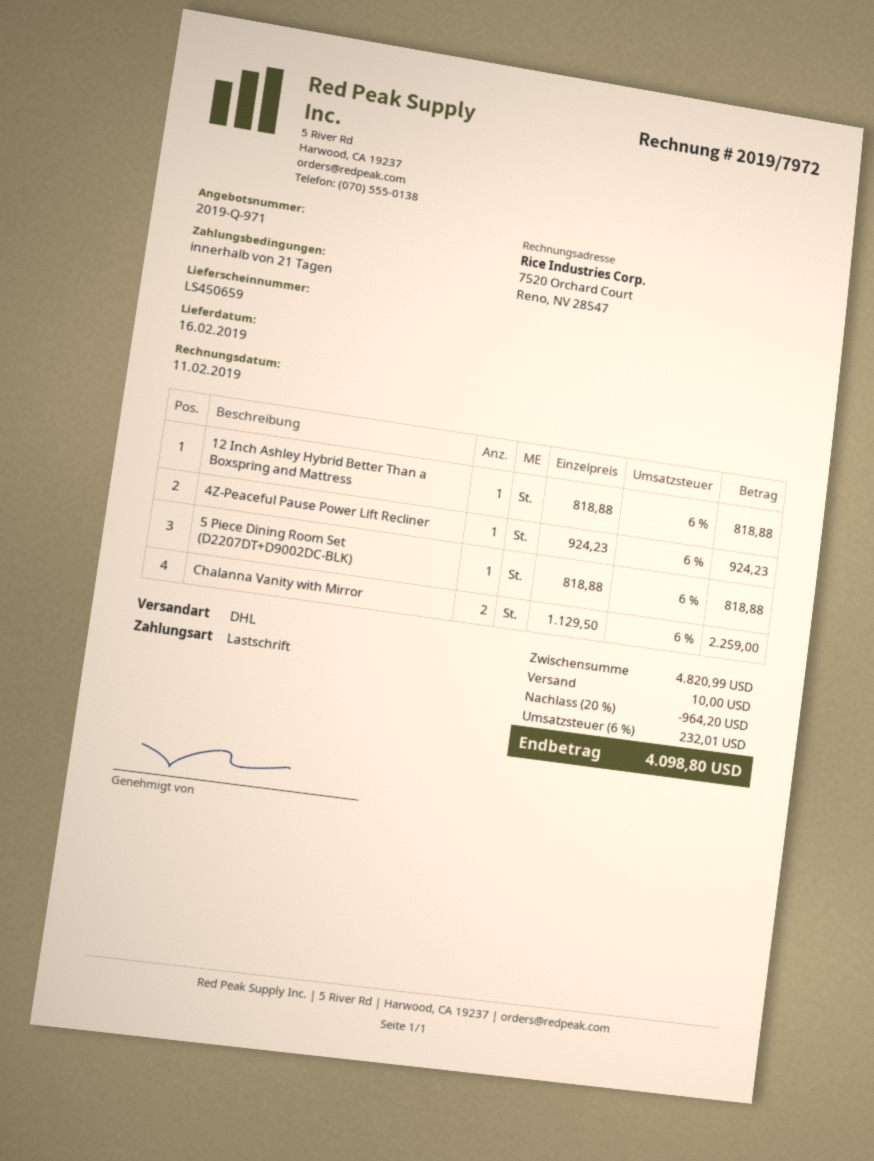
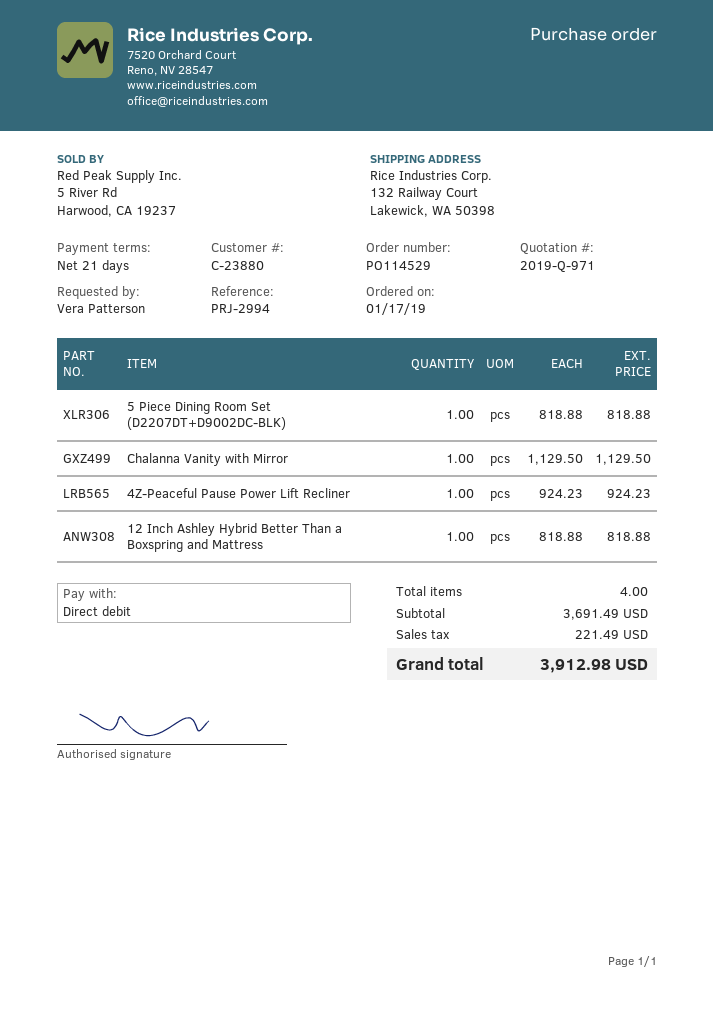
Chalanna Vanity with Mirror: 2 x 1129.50 = 2259.00 -> 1 x 1129.50 = 1129.50
subtotal: 4820.99 -> 3691.49
discount: 20% = 964.20 -> none
shipping: 10.00 -> none
tax: 232.01 -> 221.49
total: 4098.80 -> 3912.98

